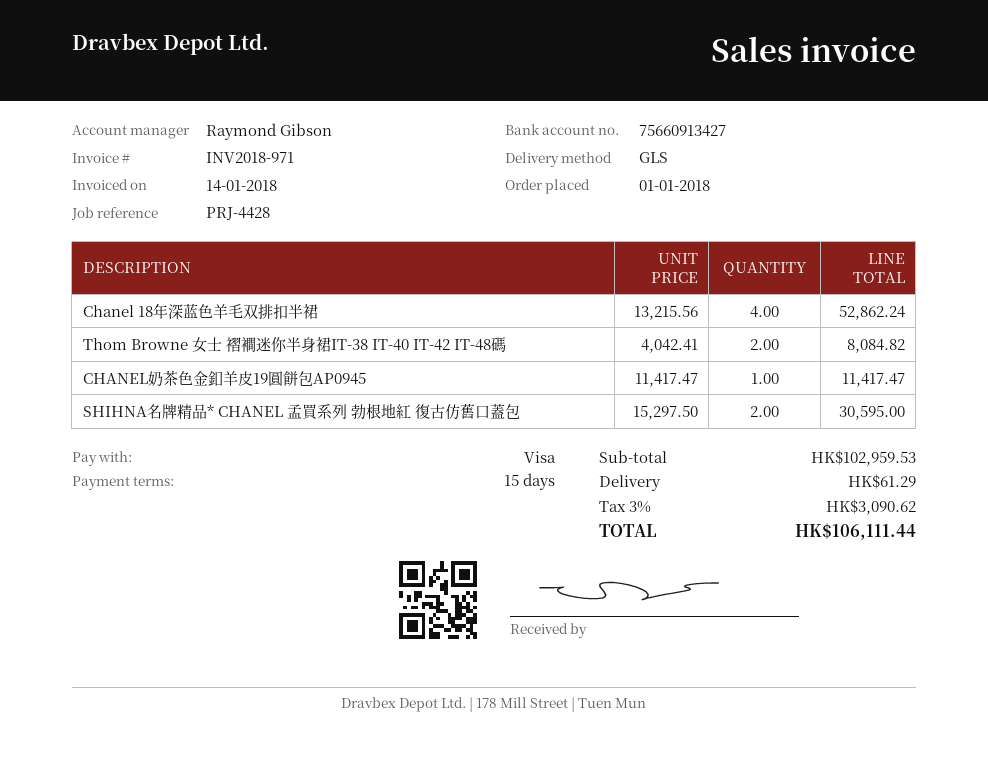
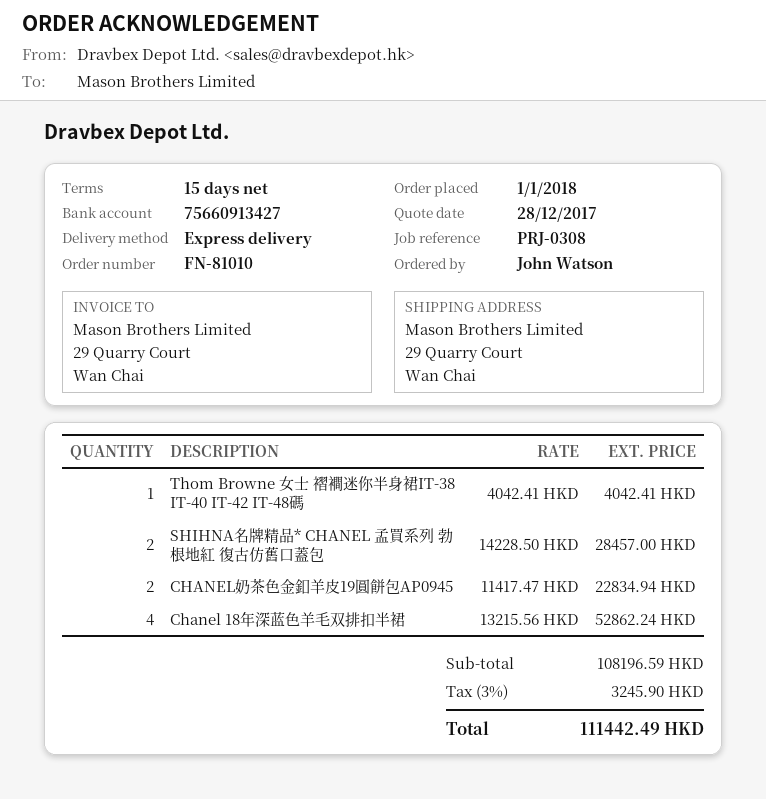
reference: PRJ-4428 -> PRJ-0308
shipping method: GLS -> express
Thom Browne 女士 褶襇迷你半身裙IT-38 IT-40 IT-42 IT-48碼: 2 x 4042.41 = 8084.82 -> 1 x 4042.41 = 4042.41
CHANEL奶茶色金釦羊皮19圓餅包AP0945: 1 x 11417.47 = 11417.47 -> 2 x 11417.47 = 22834.94
SHIHNA名牌精品* CHANEL 孟買系列 勃根地紅 復古仿舊口蓋包: 2 x 15297.50 = 30595.00 -> 2 x 14228.50 = 28457.00
subtotal: 102959.53 -> 108196.59
shipping: 61.29 -> none
tax: 3% = 3090.62 -> 3% = 3245.90
total: 106111.44 -> 111442.49

